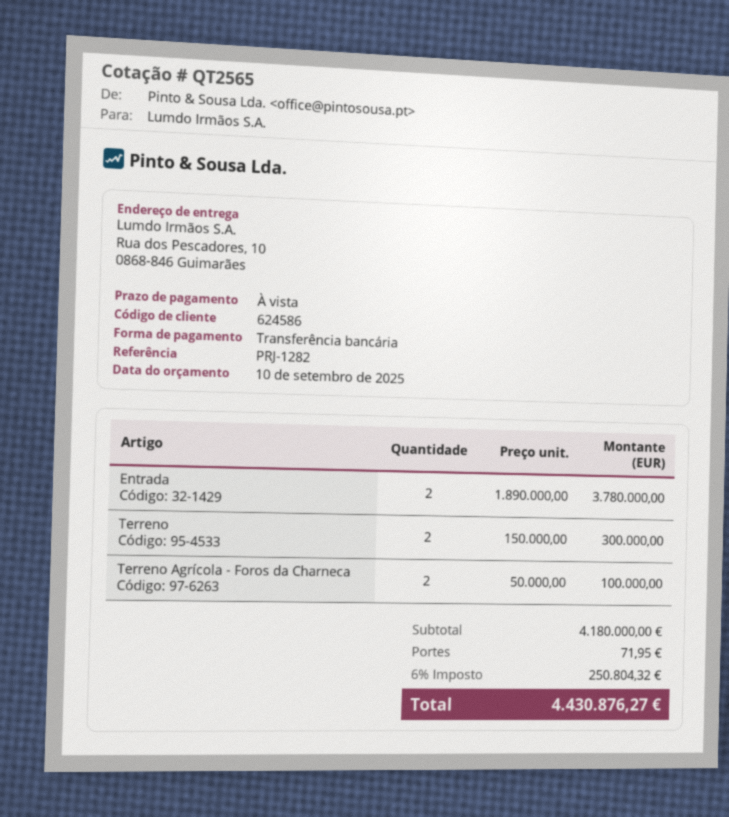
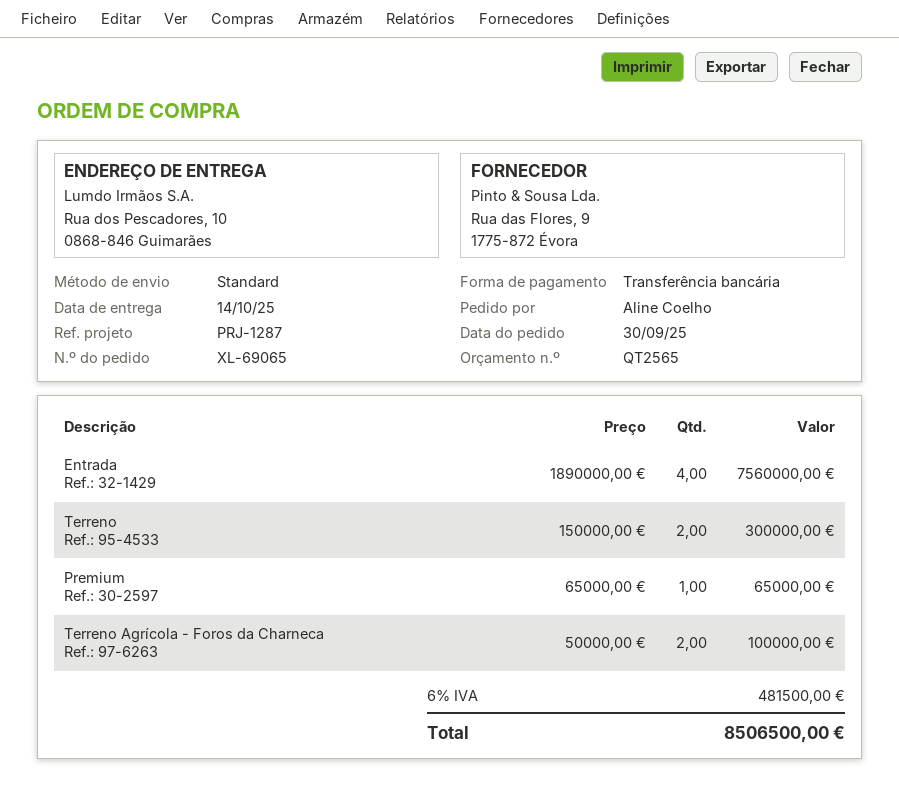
reference: PRJ-1282 -> PRJ-1287
Entrada: 2 x 1890000.00 = 3780000.00 -> 4 x 1890000.00 = 7560000.00
Premium: none -> 1 x 65000.00 = 65000.00
shipping: 71.95 -> none
tax: 6% = 250804.32 -> 6% = 481500.00
total: 4430876.27 -> 8506500.00

